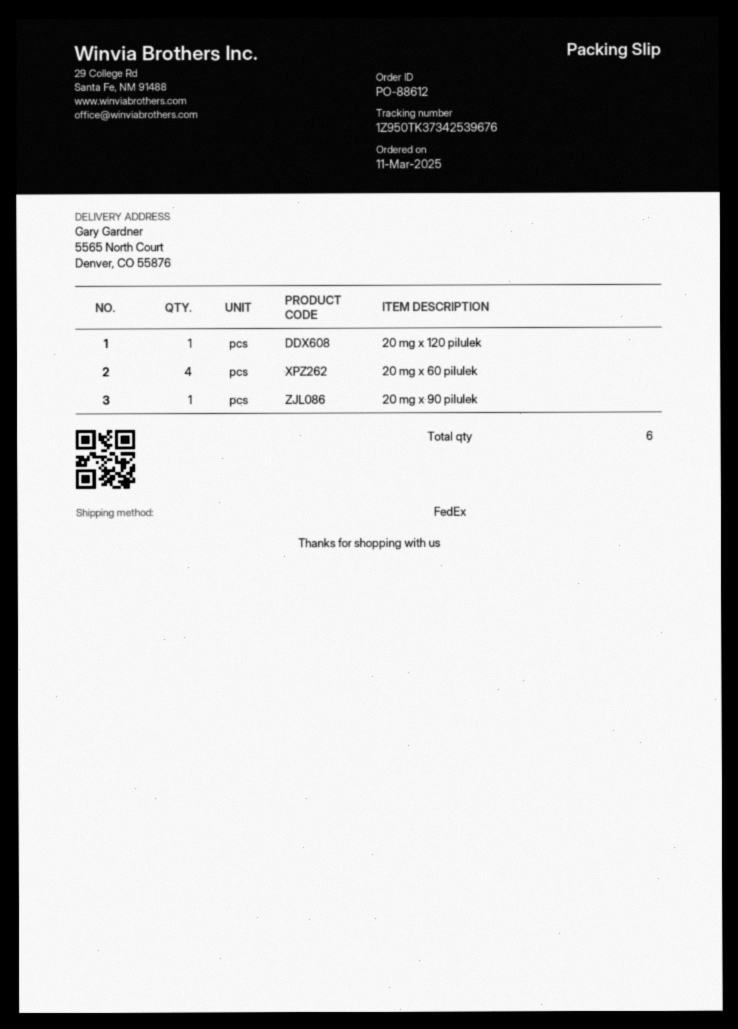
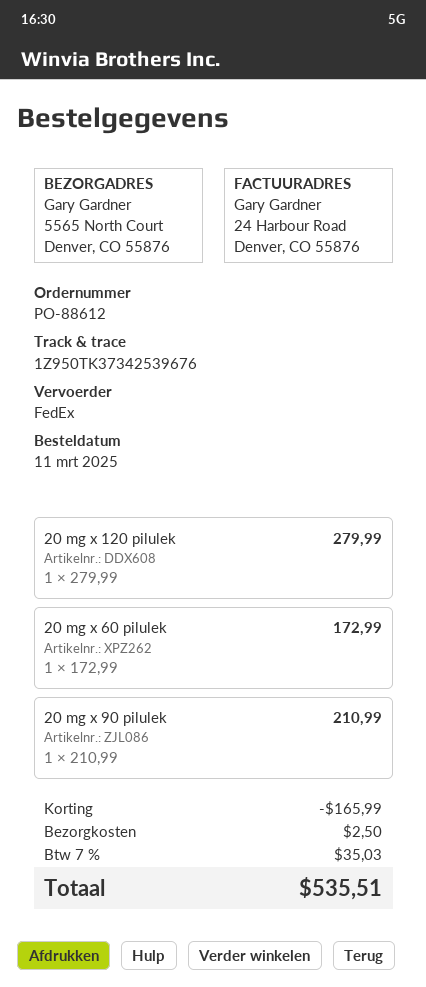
20 mg x 60 pilulek: 4 -> 1

